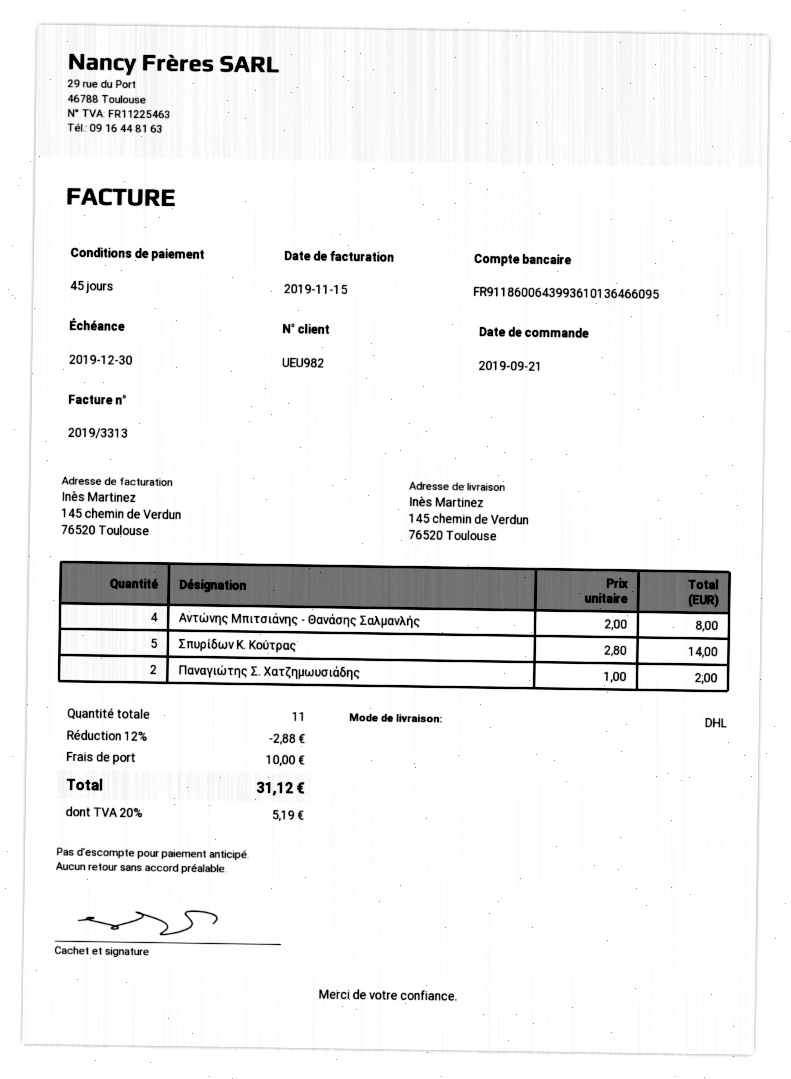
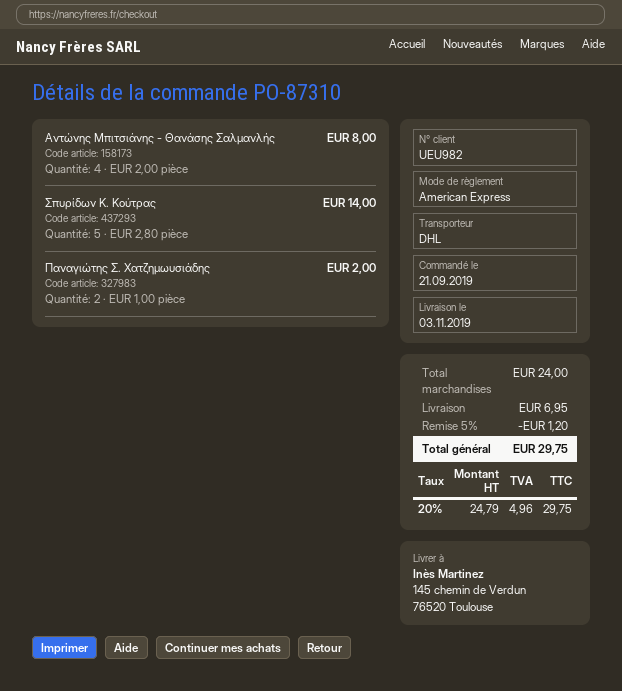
discount: 12% = 2.88 -> 5% = 1.20
shipping: 10.00 -> 6.95
tax: 20% = 5.19 -> 20% = 4.96
total: 31.12 -> 29.75

